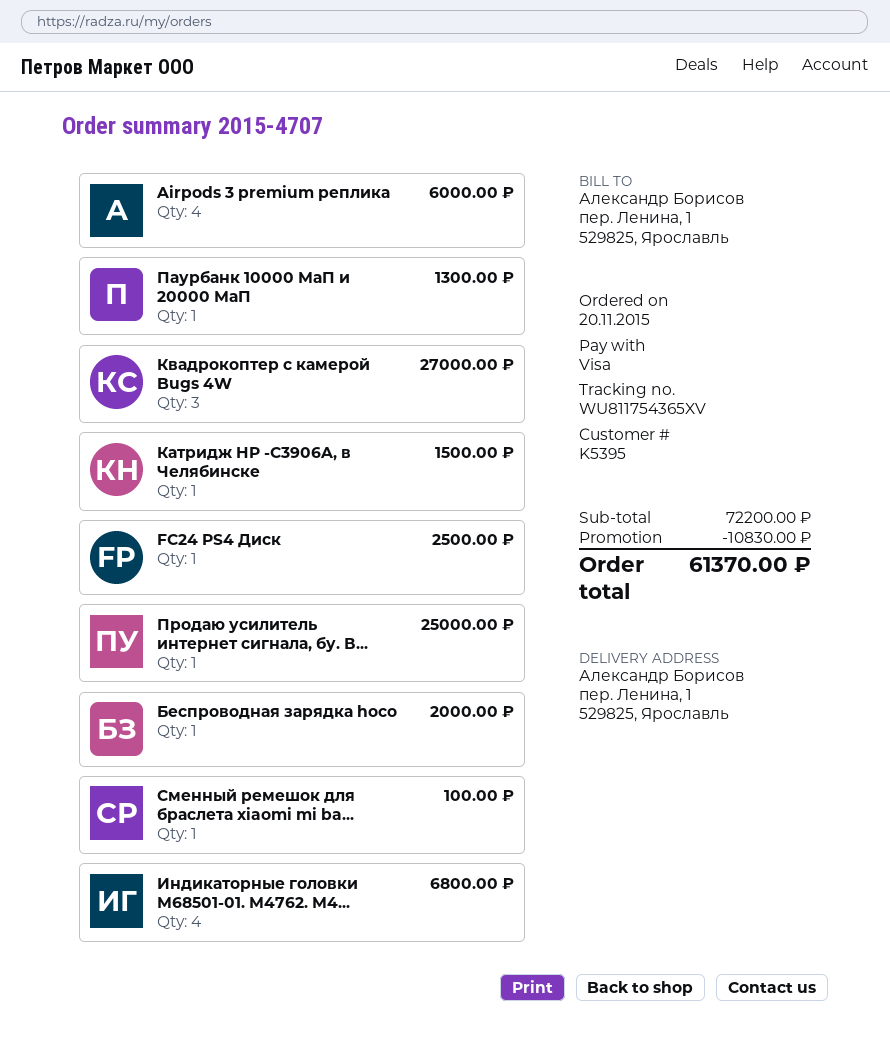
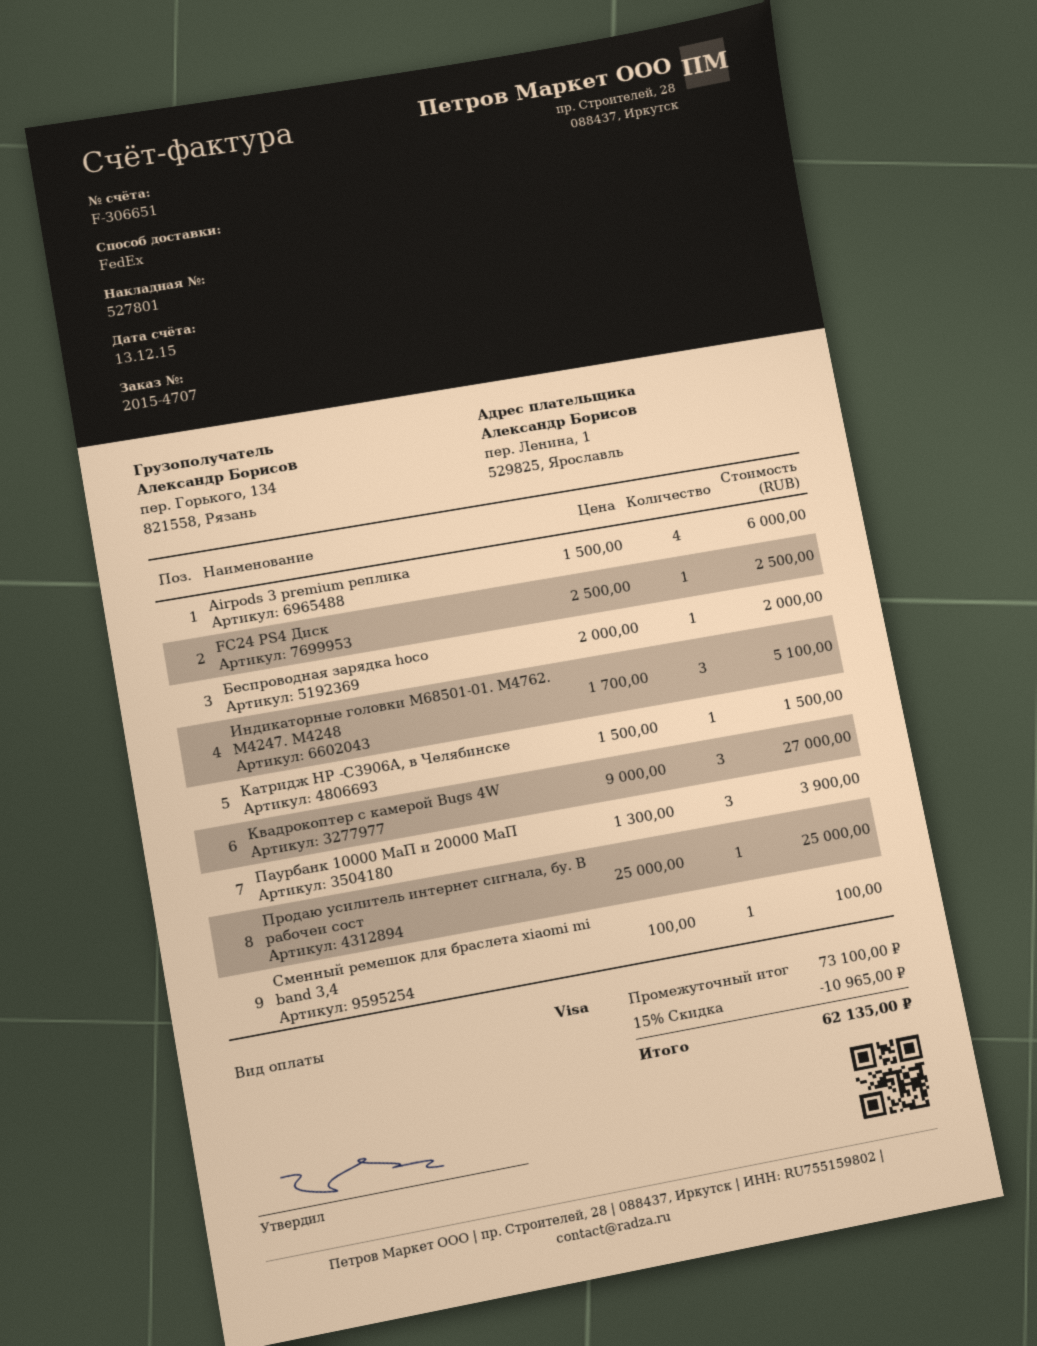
ship to: пер. Ленина, 1, 529825, Ярославль -> пер. Горького, 134, 821558, Рязань
Паурбанк 10000 МаП и 20000 МаП: 1 for 1300.00 -> 3 for 3900.00
Индикаторные головки М68501-01. М4762. М4...: 4 for 6800.00 -> 3 for 5100.00
subtotal: 72200.00 -> 73100.00
discount: 10830.00 -> 10965.00
total: 61370.00 -> 62135.00

